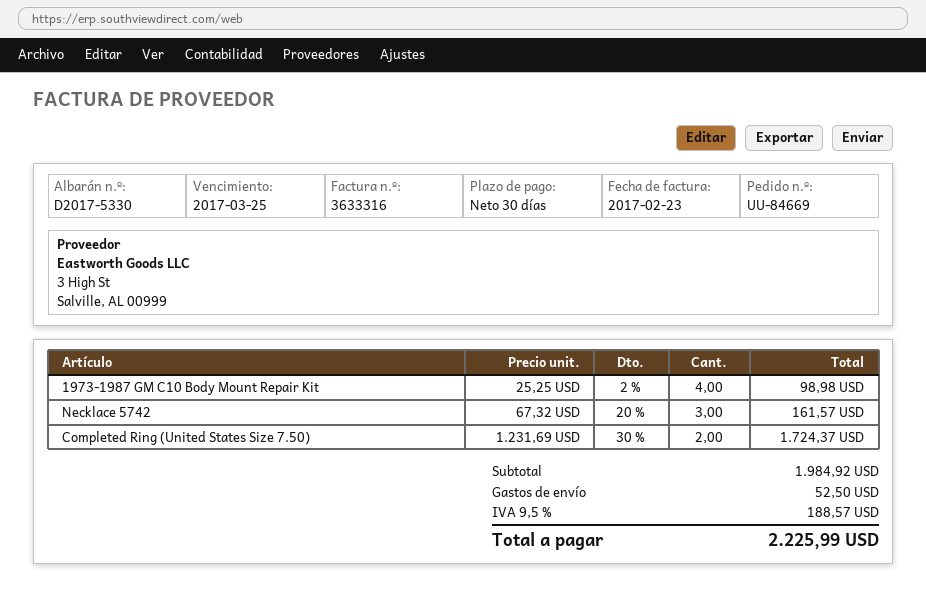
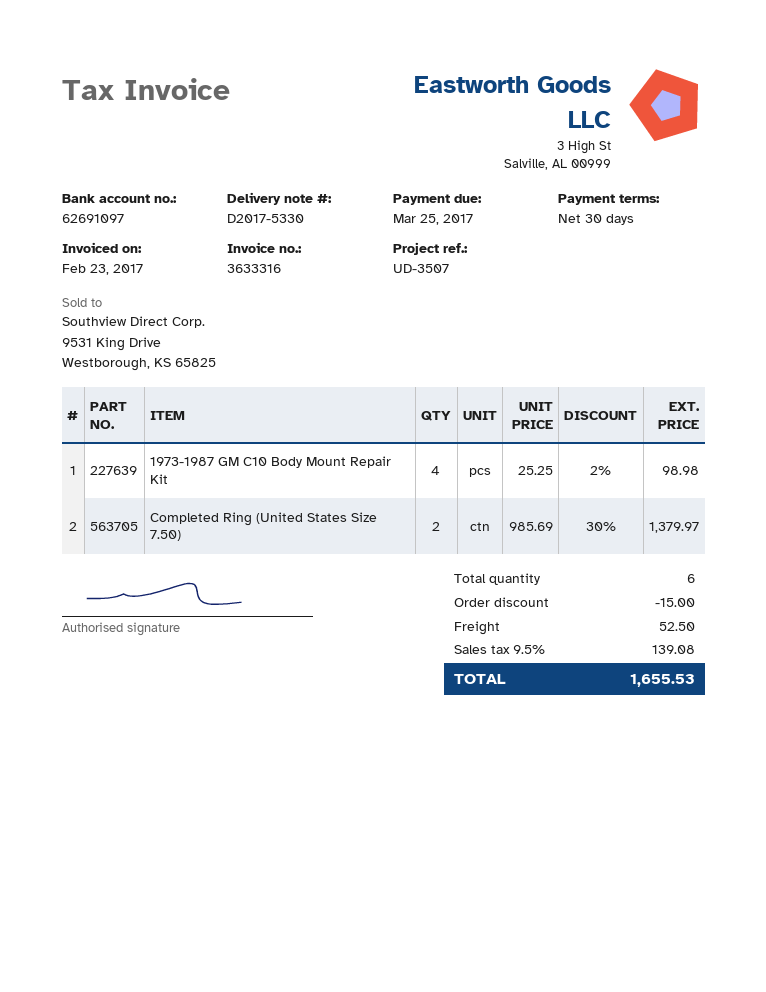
Necklace 5742: 3 x 67.32 - 20% = 161.57 -> none
Completed Ring (United States Size 7.50): 2 x 1231.69 - 30% = 1724.37 -> 2 x 985.69 - 30% = 1379.97
discount: none -> 15.00
tax: 9.5% = 188.57 -> 9.5% = 139.08
total: 2225.99 -> 1655.53

